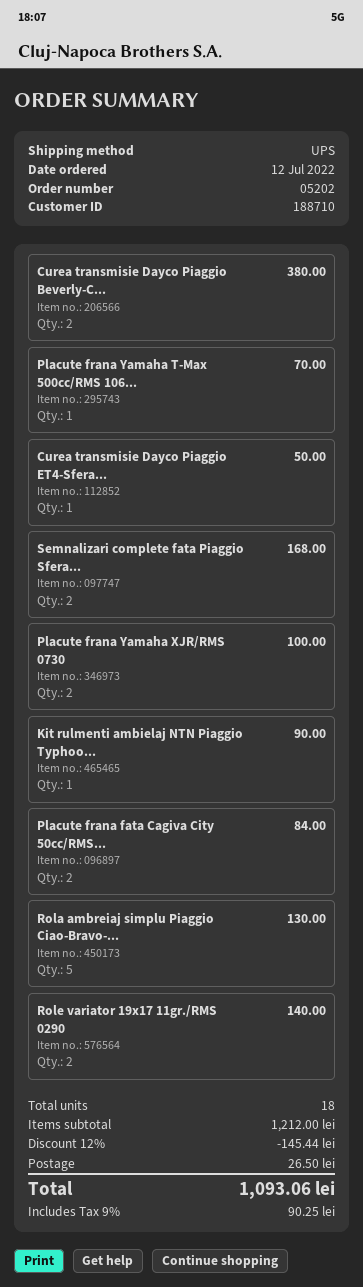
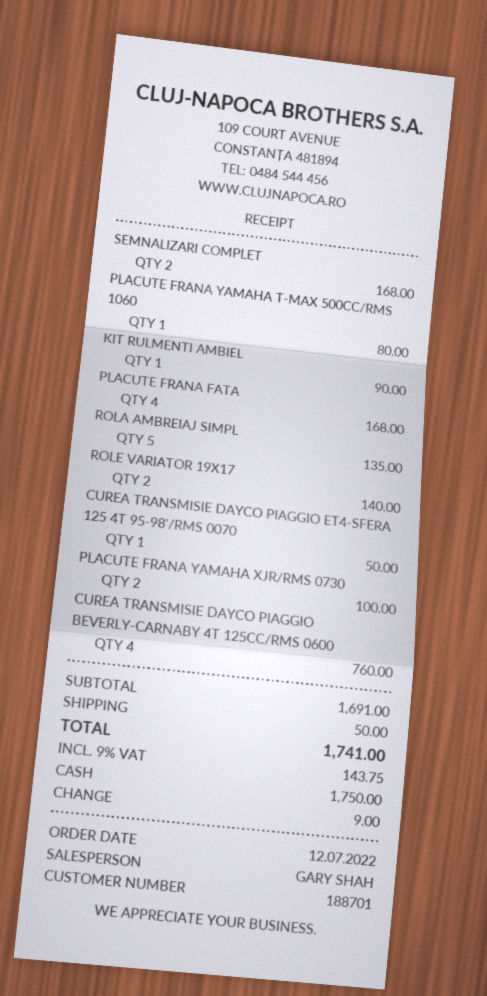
customer number: 188710 -> 188701
Curea transmisie Dayco Piaggio Beverly-C...: 2 for 380.00 -> 4 for 760.00
Placute frana Yamaha T-Max 500cc/RMS 106...: 1 for 70.00 -> 1 for 80.00
Placute frana fata Cagiva City 50cc/RMS...: 2 for 84.00 -> 4 for 168.00
Rola ambreiaj simplu Piaggio Ciao-Bravo-...: 5 for 130.00 -> 5 for 135.00
subtotal: 1212.00 -> 1691.00
discount: 12% = 145.44 -> none
shipping: 26.50 -> 50.00
tax: 9% = 90.25 -> 9% = 143.75
total: 1093.06 -> 1741.00

